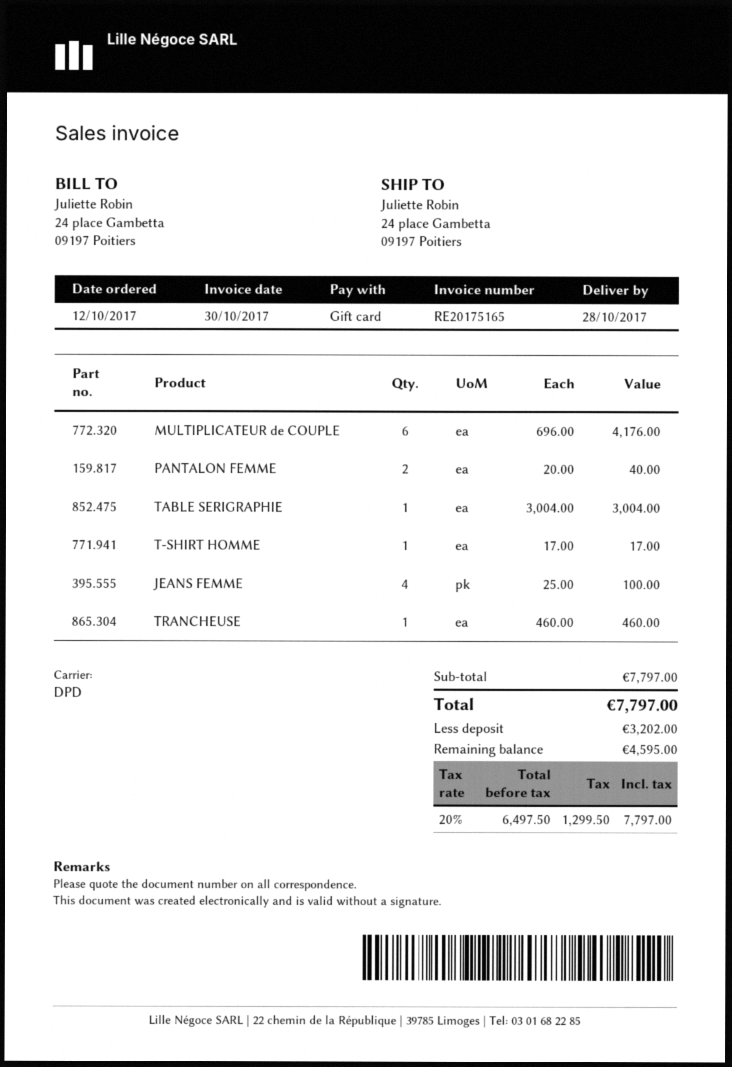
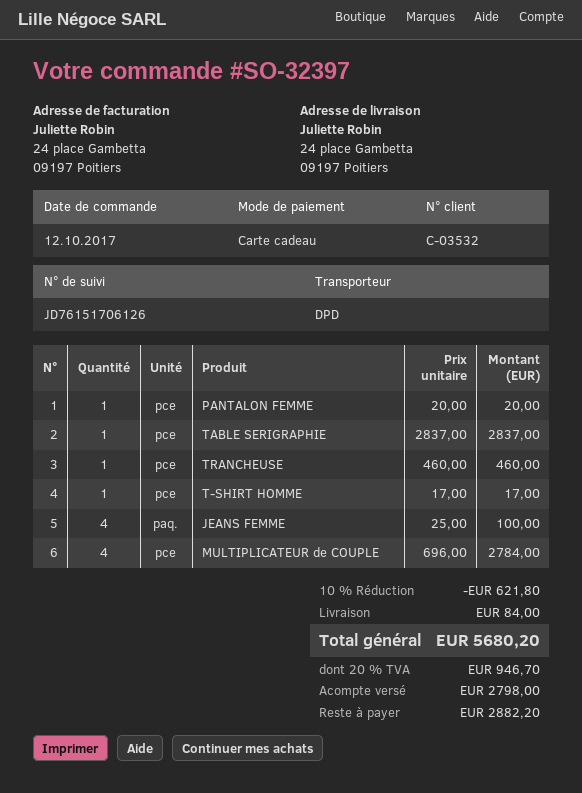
MULTIPLICATEUR de COUPLE: 6 x 696.00 = 4176.00 -> 4 x 696.00 = 2784.00
PANTALON FEMME: 2 x 20.00 = 40.00 -> 1 x 20.00 = 20.00
TABLE SERIGRAPHIE: 1 x 3004.00 = 3004.00 -> 1 x 2837.00 = 2837.00
discount: none -> 10% = 621.80
shipping: none -> 84.00
tax: 20% = 1299.50 -> 20% = 946.70
total: 7797.00 -> 5680.20
deposit: 3202.00 -> 2798.00
balance: 4595.00 -> 2882.20

